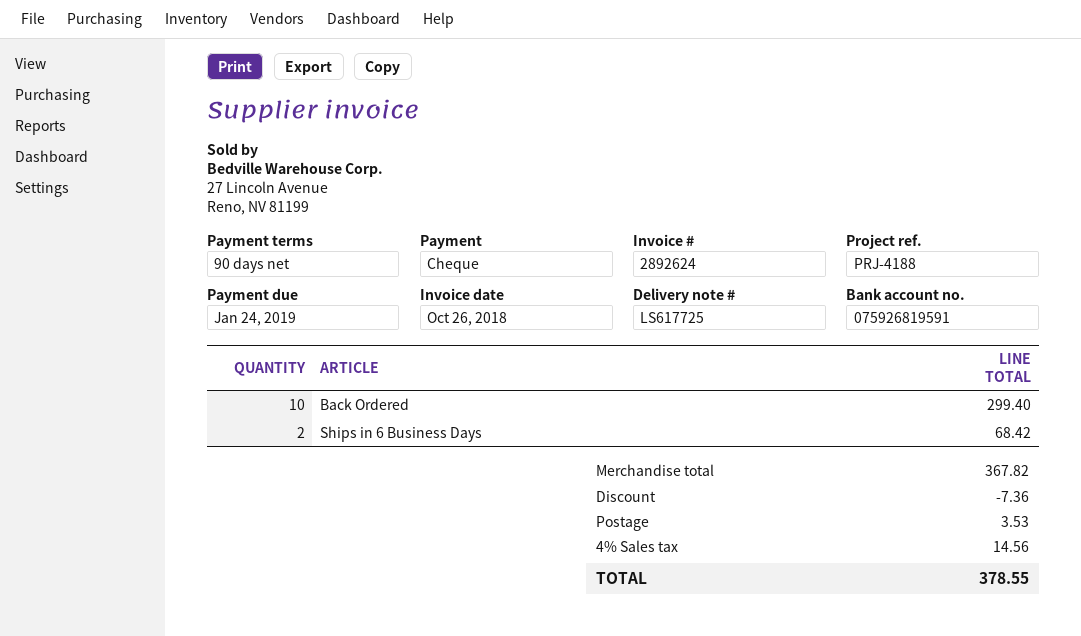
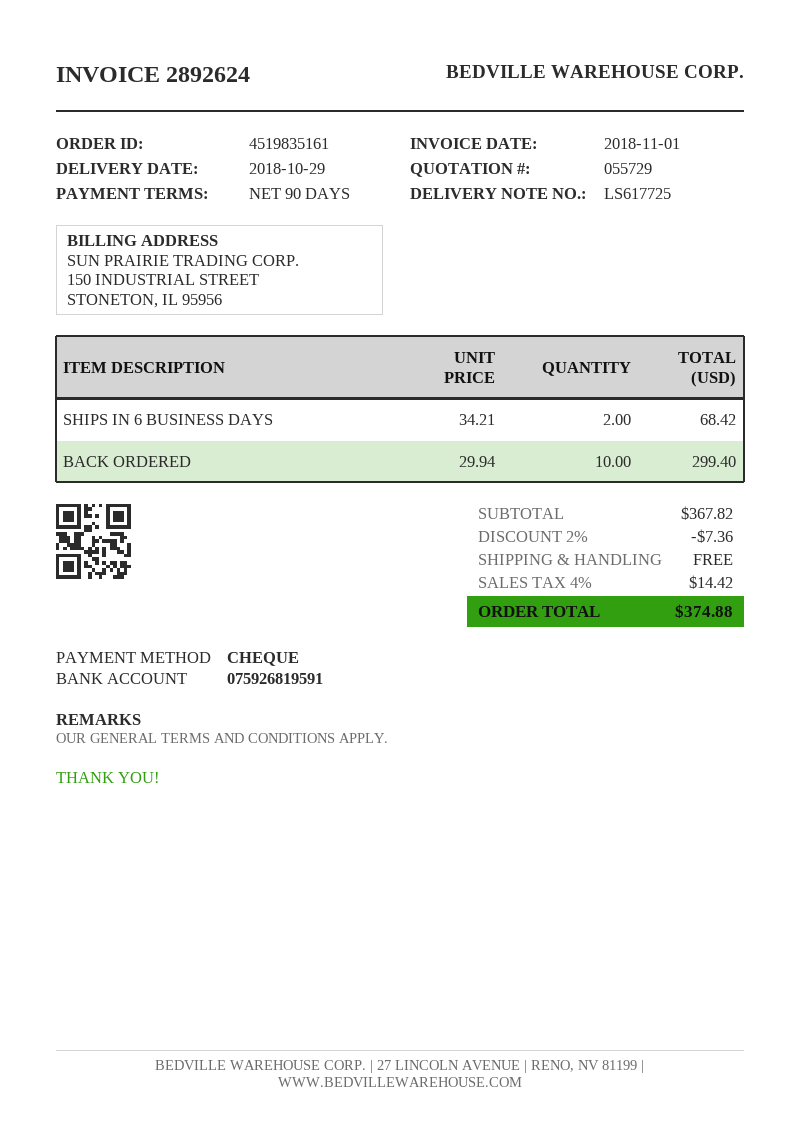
invoice date: 2018-10-26 -> 2018-11-01
shipping: 3.53 -> 0.00
tax: 4% = 14.56 -> 4% = 14.42
total: 378.55 -> 374.88

